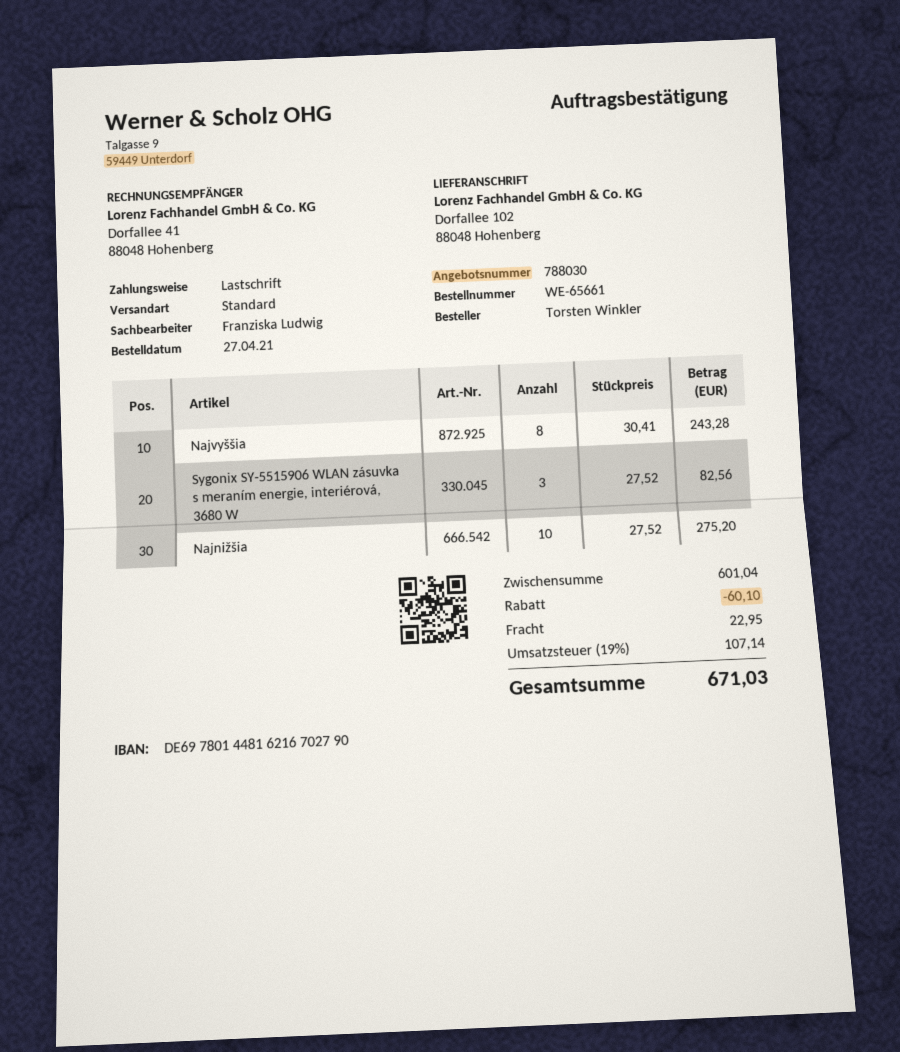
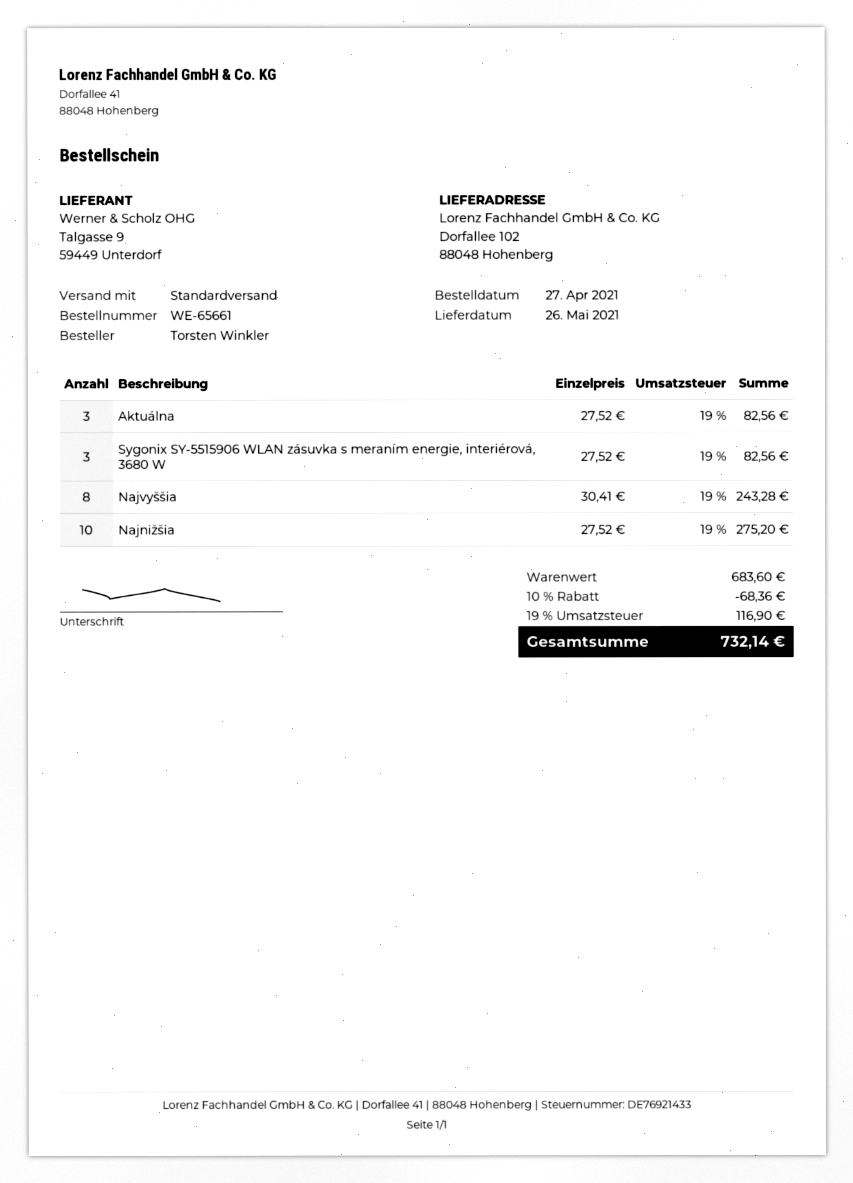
Aktuálna: none -> 3 x 27.52 = 82.56
subtotal: 601.04 -> 683.60
discount: 60.10 -> 68.36
shipping: 22.95 -> none
tax: 19% = 107.14 -> 19% = 116.90
total: 671.03 -> 732.14

